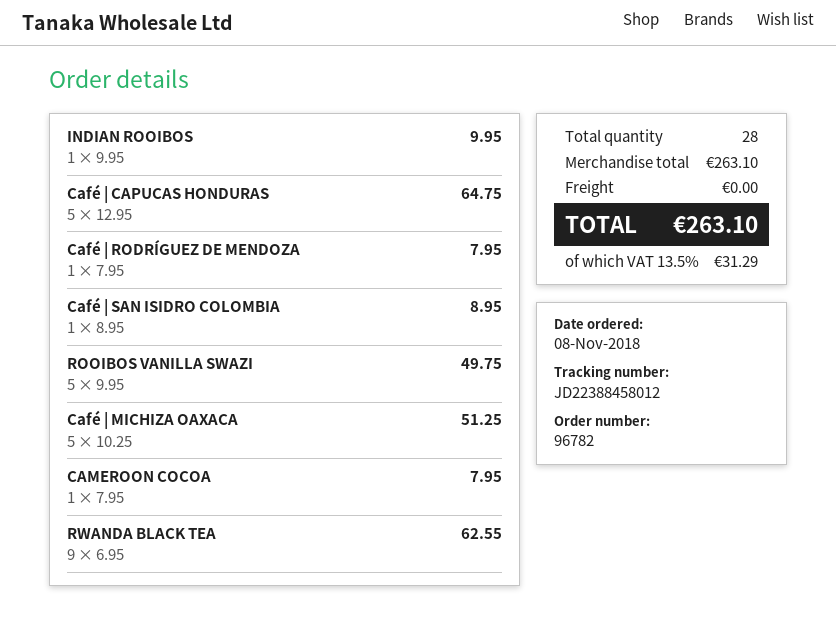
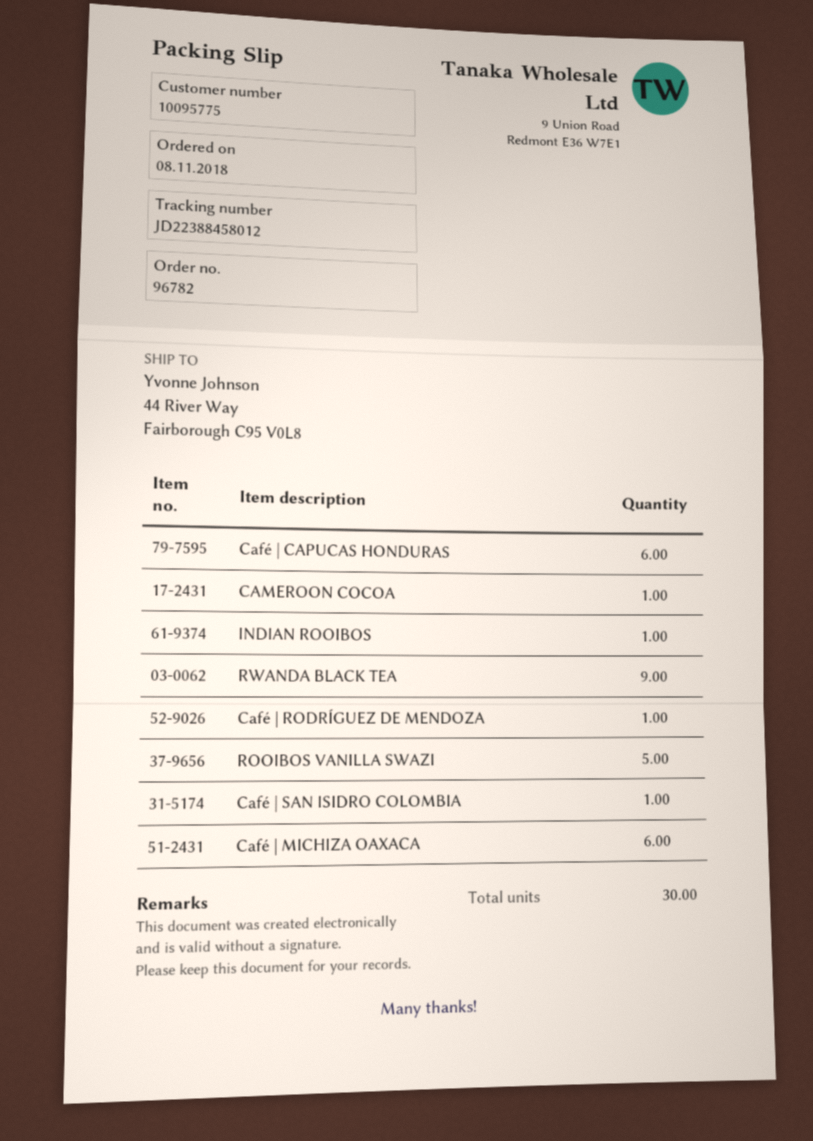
Café | CAPUCAS HONDURAS: 5 -> 6
Café | MICHIZA OAXACA: 5 -> 6
total quantity: 28 -> 30

